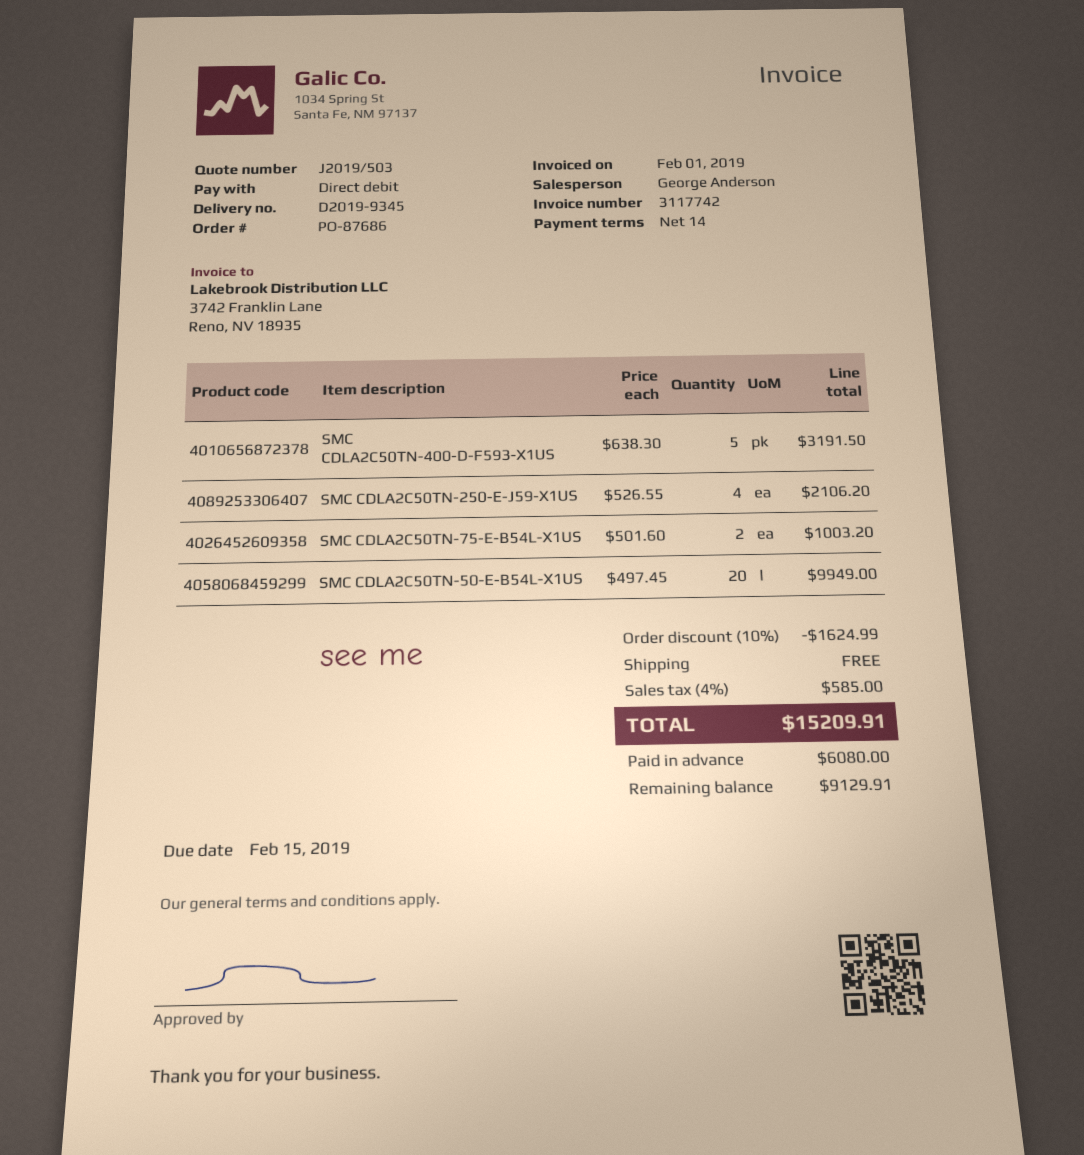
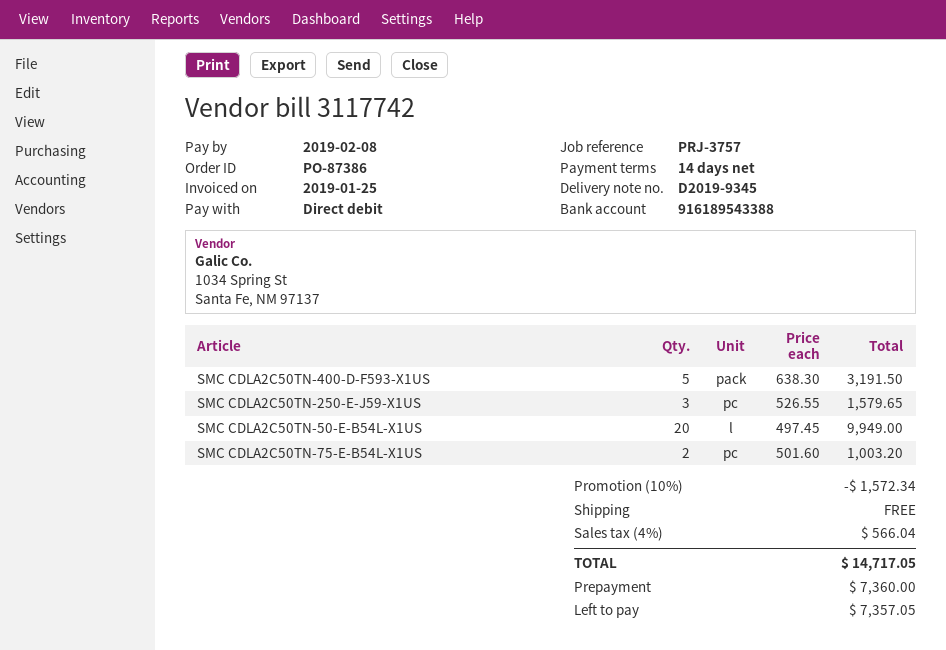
order number: PO-87686 -> PO-87386
invoice date: 2019-02-01 -> 2019-01-25
due date: 2019-02-15 -> 2019-02-08
SMC CDLA2C50TN-250-E-J59-X1US: 4 x 526.55 = 2106.20 -> 3 x 526.55 = 1579.65
discount: 10% = 1624.99 -> 10% = 1572.34
tax: 4% = 585.00 -> 4% = 566.04
total: 15209.91 -> 14717.05
deposit: 6080.00 -> 7360.00
balance: 9129.91 -> 7357.05

